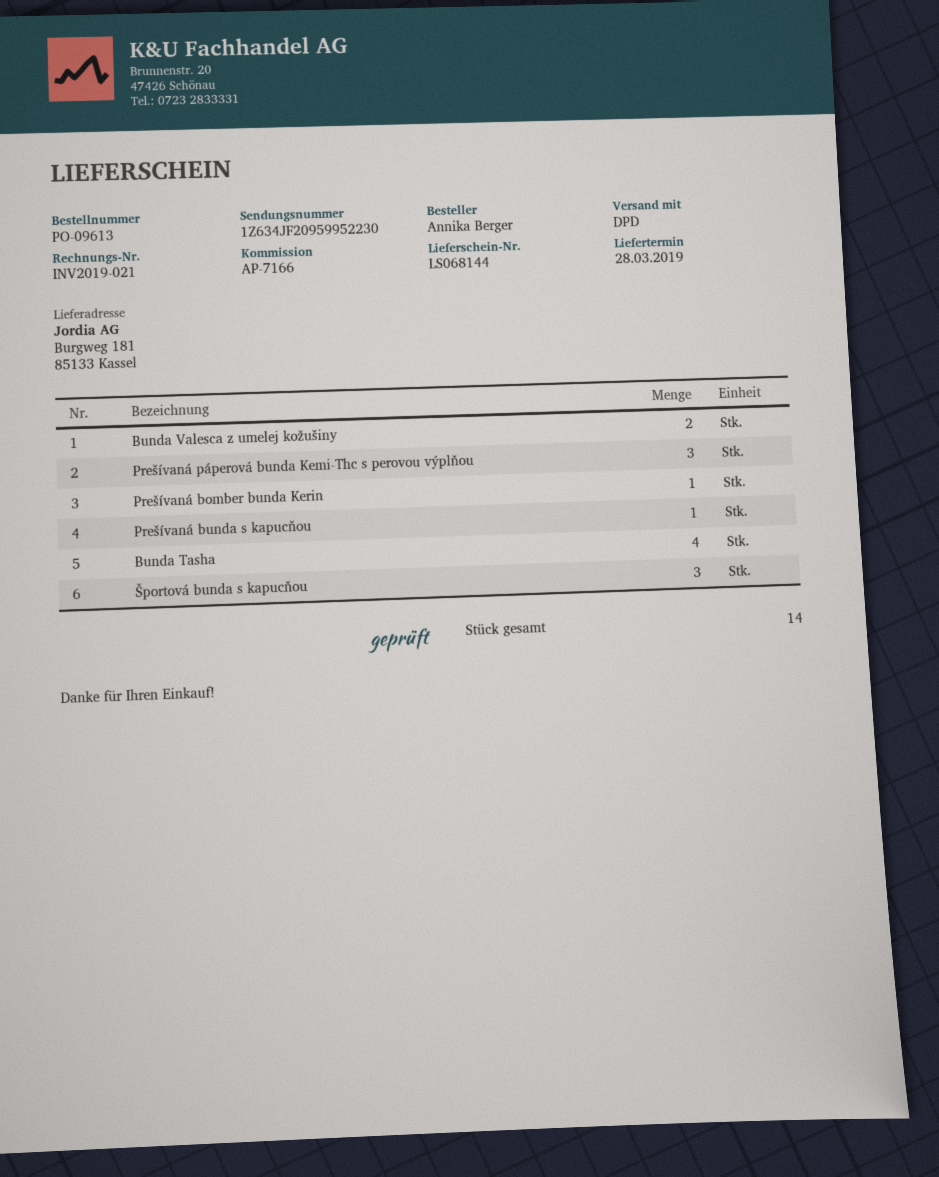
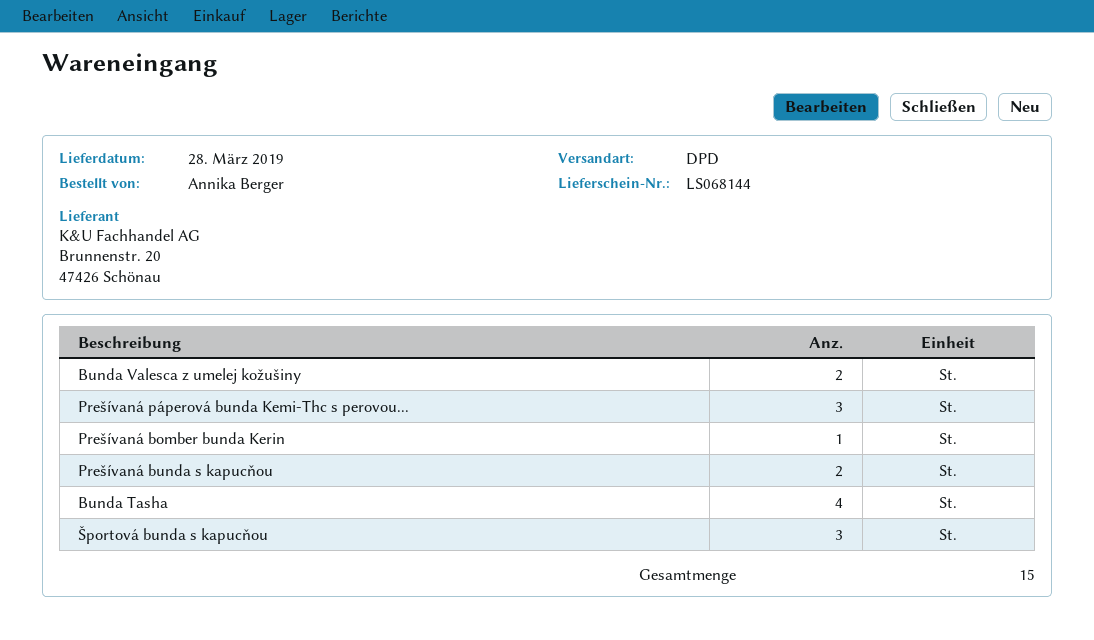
Prešívaná bunda s kapucňou: 1 -> 2
total quantity: 14 -> 15

